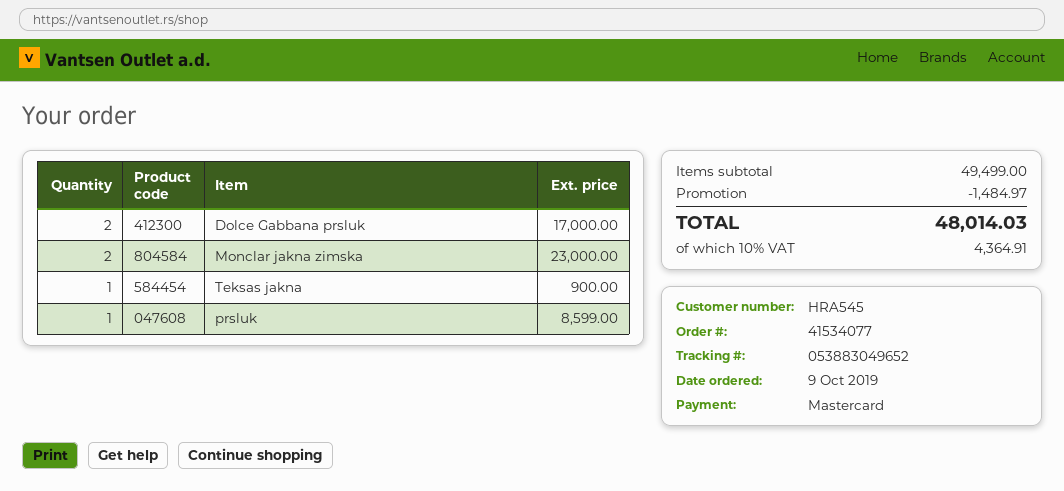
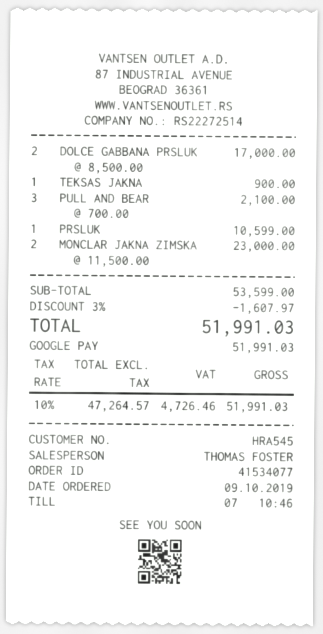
payment method: Mastercard -> Google Pay
prsluk: 1 for 8599.00 -> 1 for 10599.00
PULL AND BEAR: none -> 3 for 2100.00
subtotal: 49499.00 -> 53599.00
discount: 1484.97 -> 1607.97
tax: 10% = 4364.91 -> 10% = 4726.46
total: 48014.03 -> 51991.03

